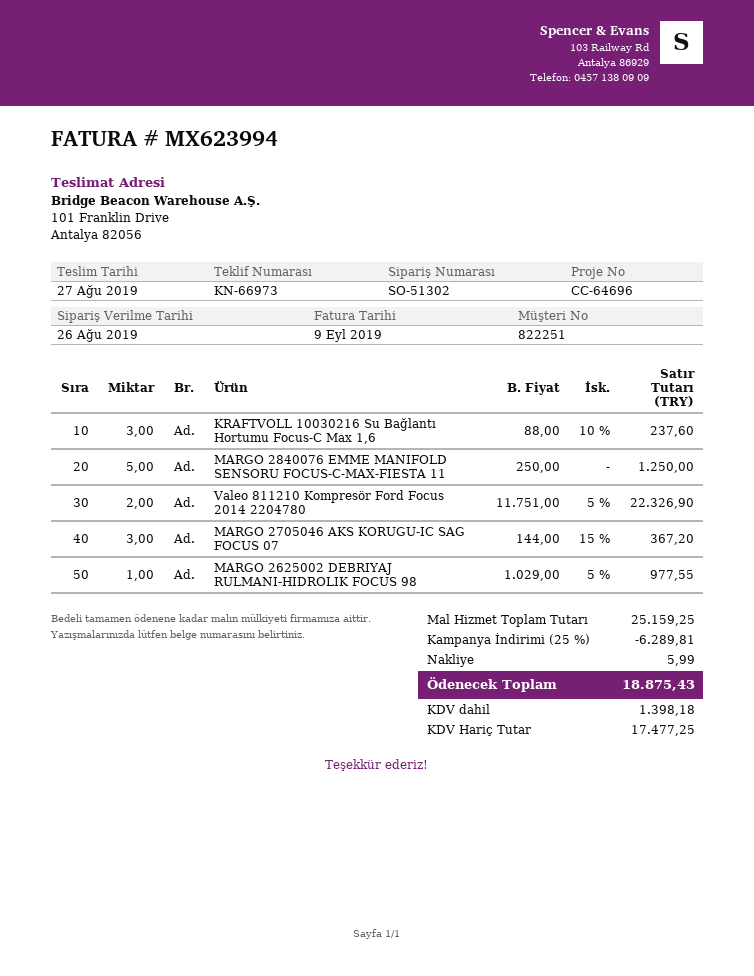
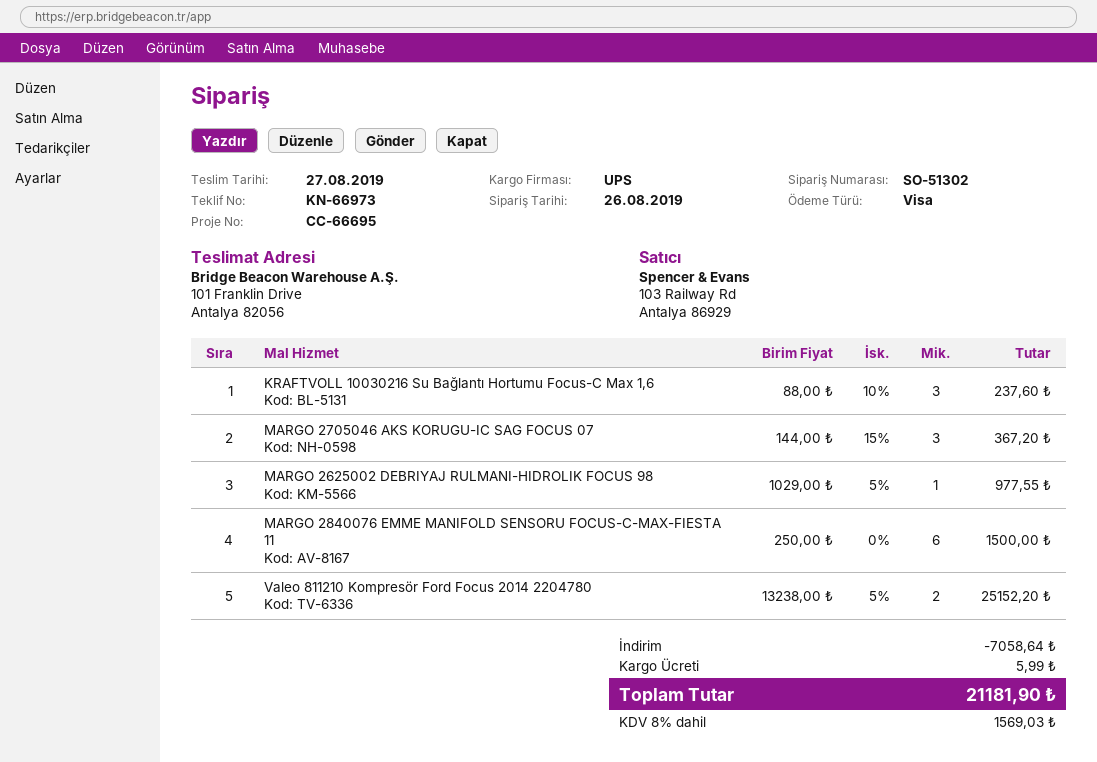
reference: CC-64696 -> CC-66695
MARGO 2840076 EMME MANIFOLD SENSORU FOCUS-C-MAX-FIESTA 11: 5 x 250.00 = 1250.00 -> 6 x 250.00 = 1500.00
Valeo 811210 Kompresör Ford Focus 2014 2204780: 2 x 11751.00 - 5% = 22326.90 -> 2 x 13238.00 - 5% = 25152.20
discount: 6289.81 -> 7058.64
tax: 1398.18 -> 1569.03
total: 18875.43 -> 21181.90

